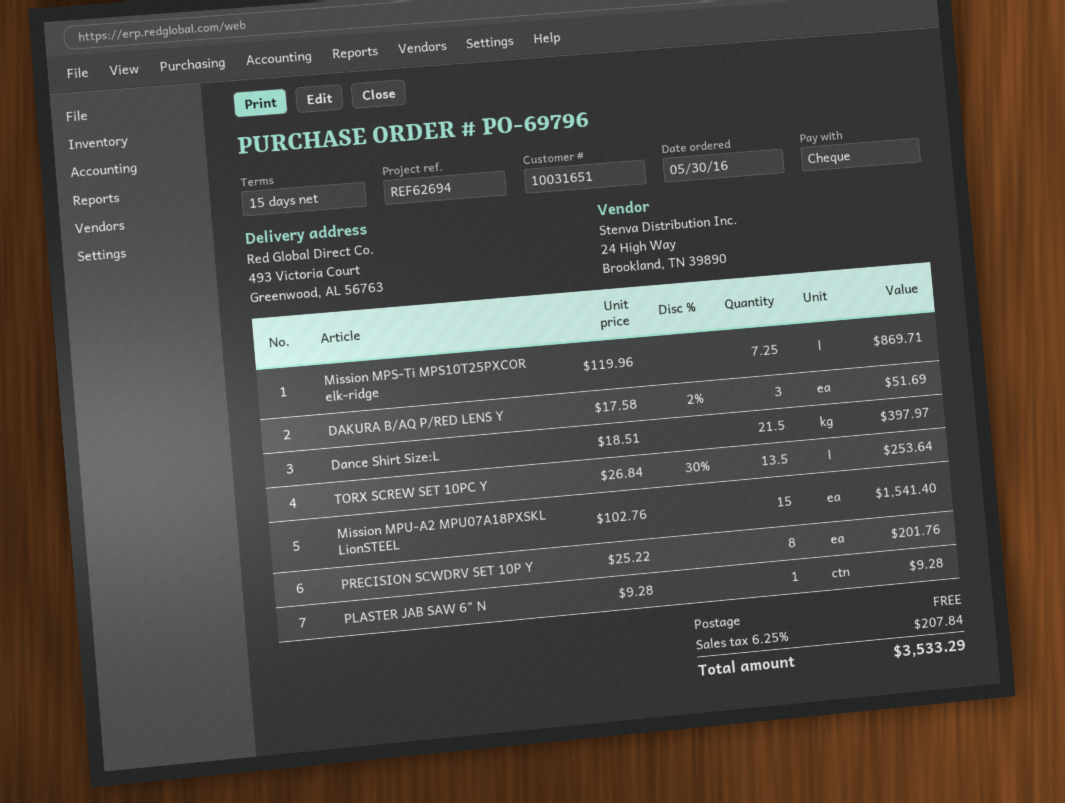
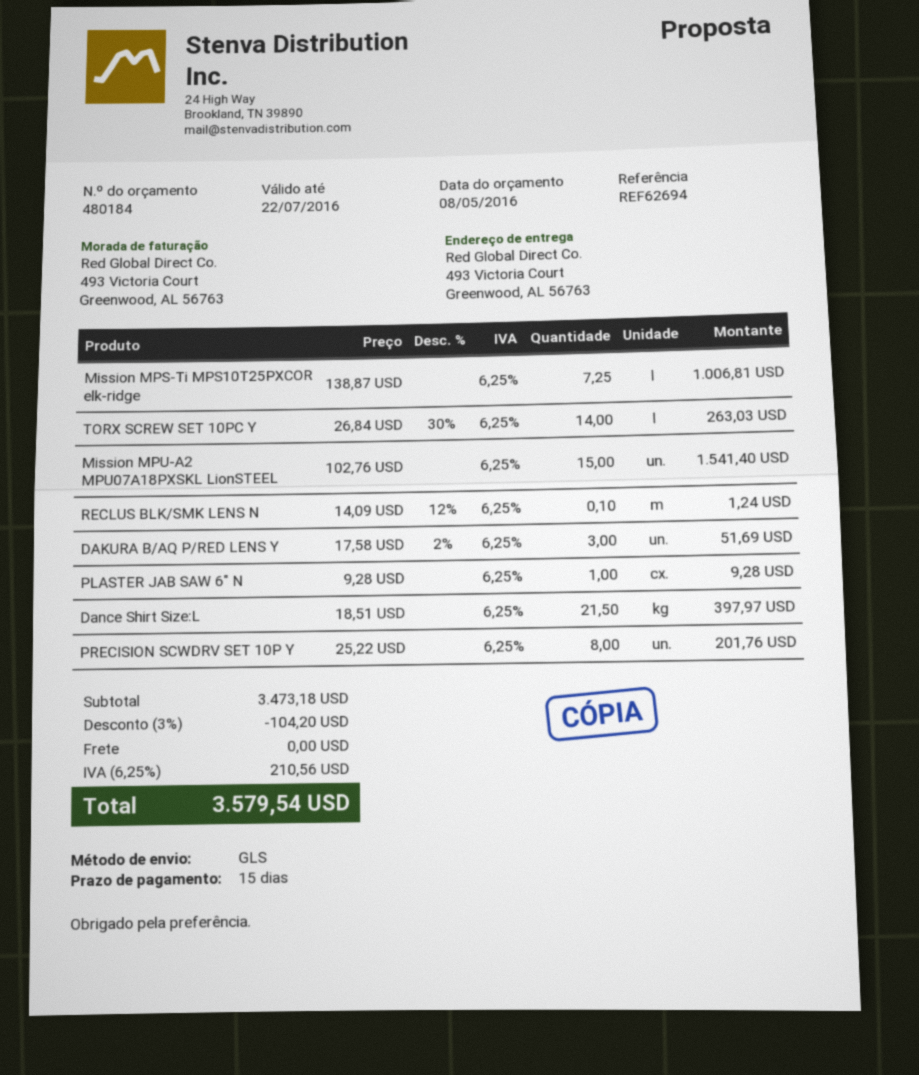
Mission MPS-Ti MPS10T25PXCOR elk-ridge: 7.25 x 119.96 = 869.71 -> 7.25 x 138.87 = 1006.81
TORX SCREW SET 10PC Y: 13.5 x 26.84 - 30% = 253.64 -> 14 x 26.84 - 30% = 263.03
RECLUS BLK/SMK LENS N: none -> 0.1 x 14.09 - 12% = 1.24
discount: none -> 3% = 104.20
tax: 6.25% = 207.84 -> 6.25% = 210.56
total: 3533.29 -> 3579.54

